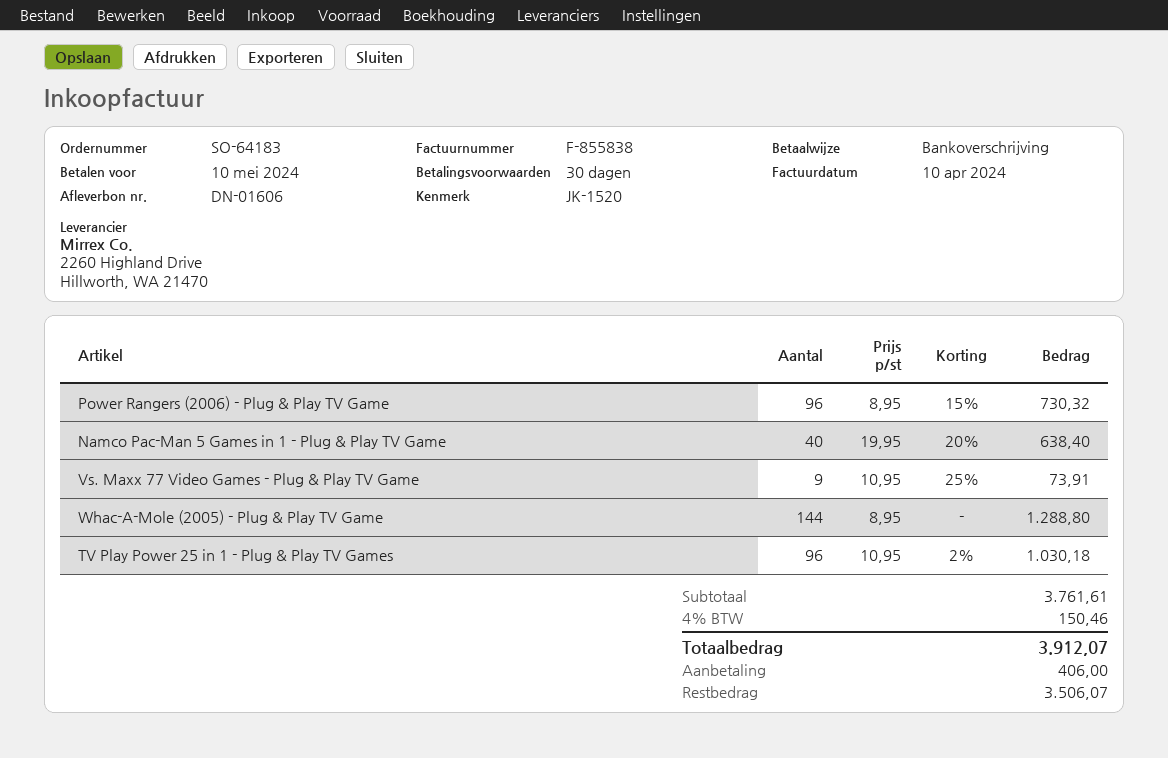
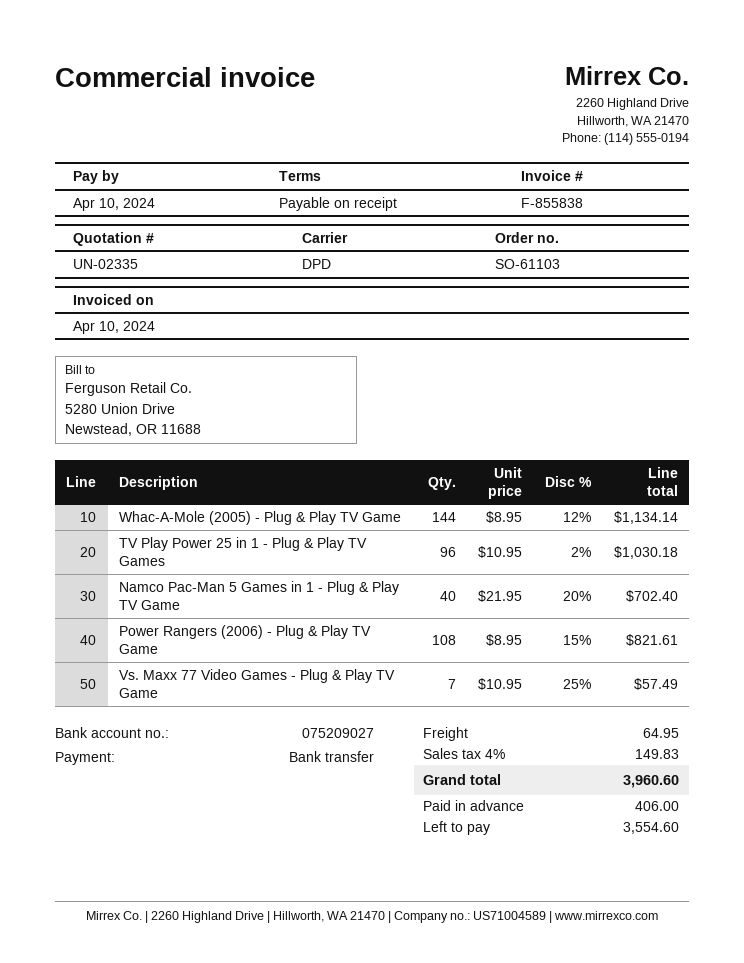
order number: SO-64183 -> SO-61103
payment terms: 30 days -> on receipt
due date: 2024-05-10 -> 2024-04-10
Power Rangers (2006) - Plug & Play TV Game: 96 x 8.95 - 15% = 730.32 -> 108 x 8.95 - 15% = 821.61
Namco Pac-Man 5 Games in 1 - Plug & Play TV Game: 40 x 19.95 - 20% = 638.40 -> 40 x 21.95 - 20% = 702.40
Vs. Maxx 77 Video Games - Plug & Play TV Game: 9 x 10.95 - 25% = 73.91 -> 7 x 10.95 - 25% = 57.49
Whac-A-Mole (2005) - Plug & Play TV Game: 144 x 8.95 = 1288.80 -> 144 x 8.95 - 12% = 1134.14
shipping: none -> 64.95
tax: 4% = 150.46 -> 4% = 149.83
total: 3912.07 -> 3960.60
balance: 3506.07 -> 3554.60

